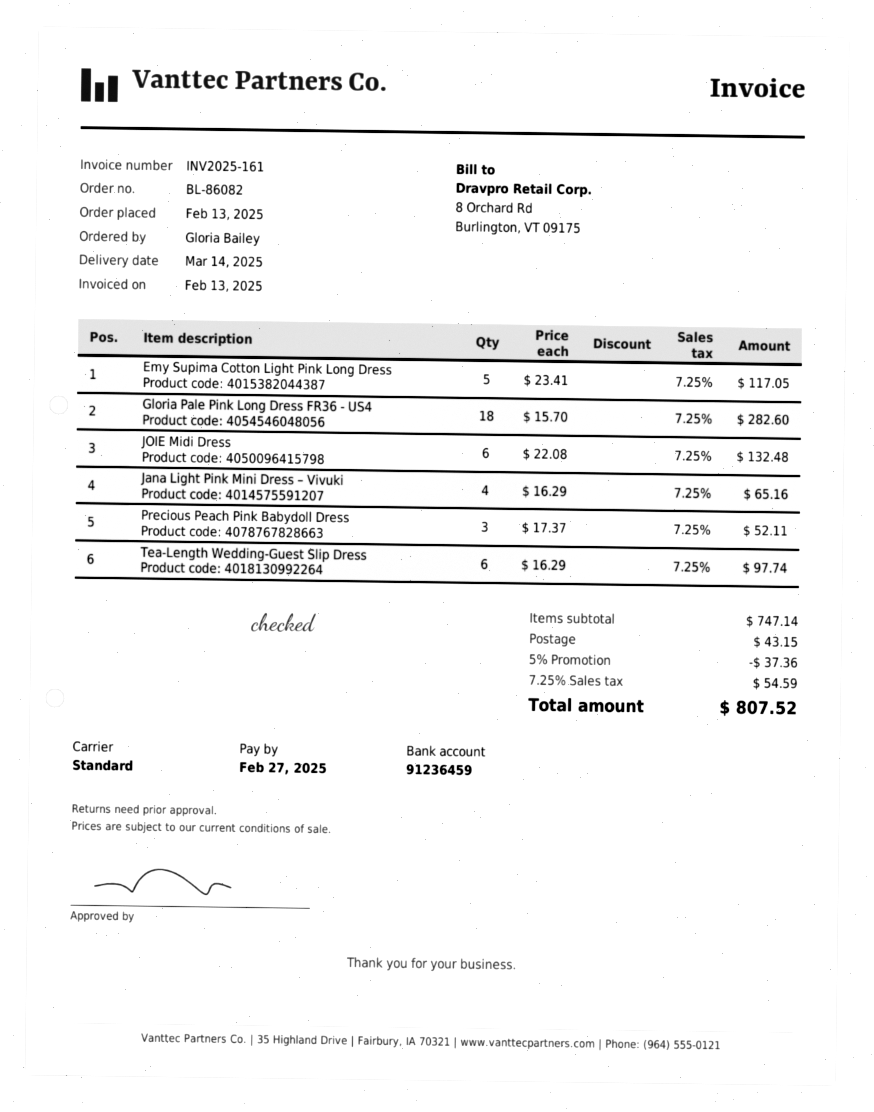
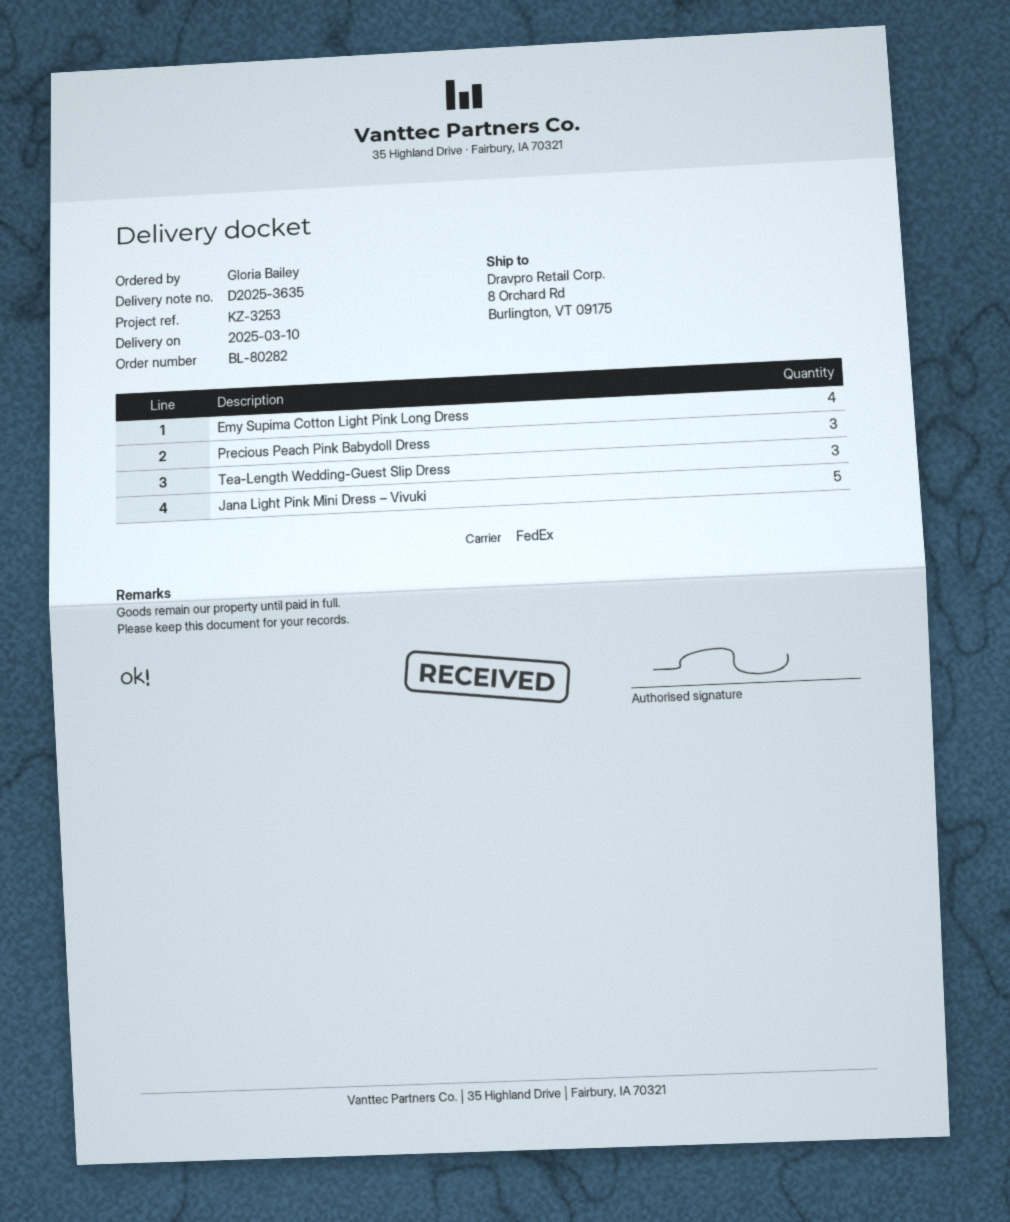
order number: BL-86082 -> BL-80282
delivery date: 2025-03-14 -> 2025-03-10
shipping method: standard -> FedEx
Emy Supima Cotton Light Pink Long Dress: 5 -> 4
Gloria Pale Pink Long Dress FR36 - US4: 18 -> none
JOIE Midi Dress: 6 -> none
Jana Light Pink Mini Dress – Vivuki: 4 -> 5
Tea-Length Wedding-Guest Slip Dress: 6 -> 3

